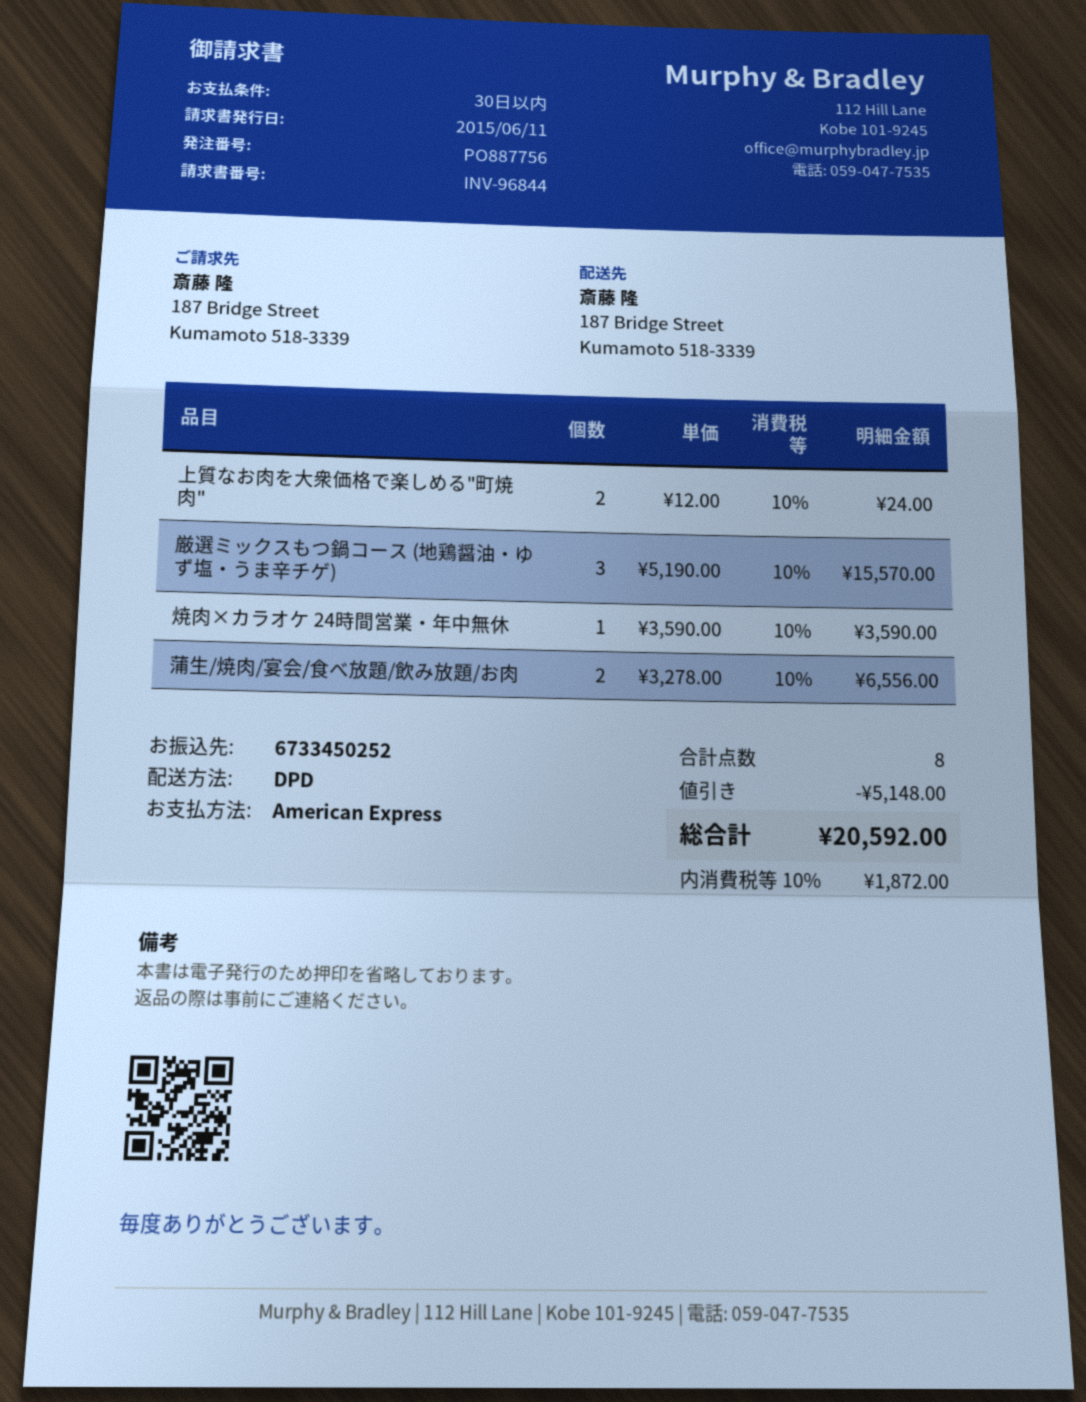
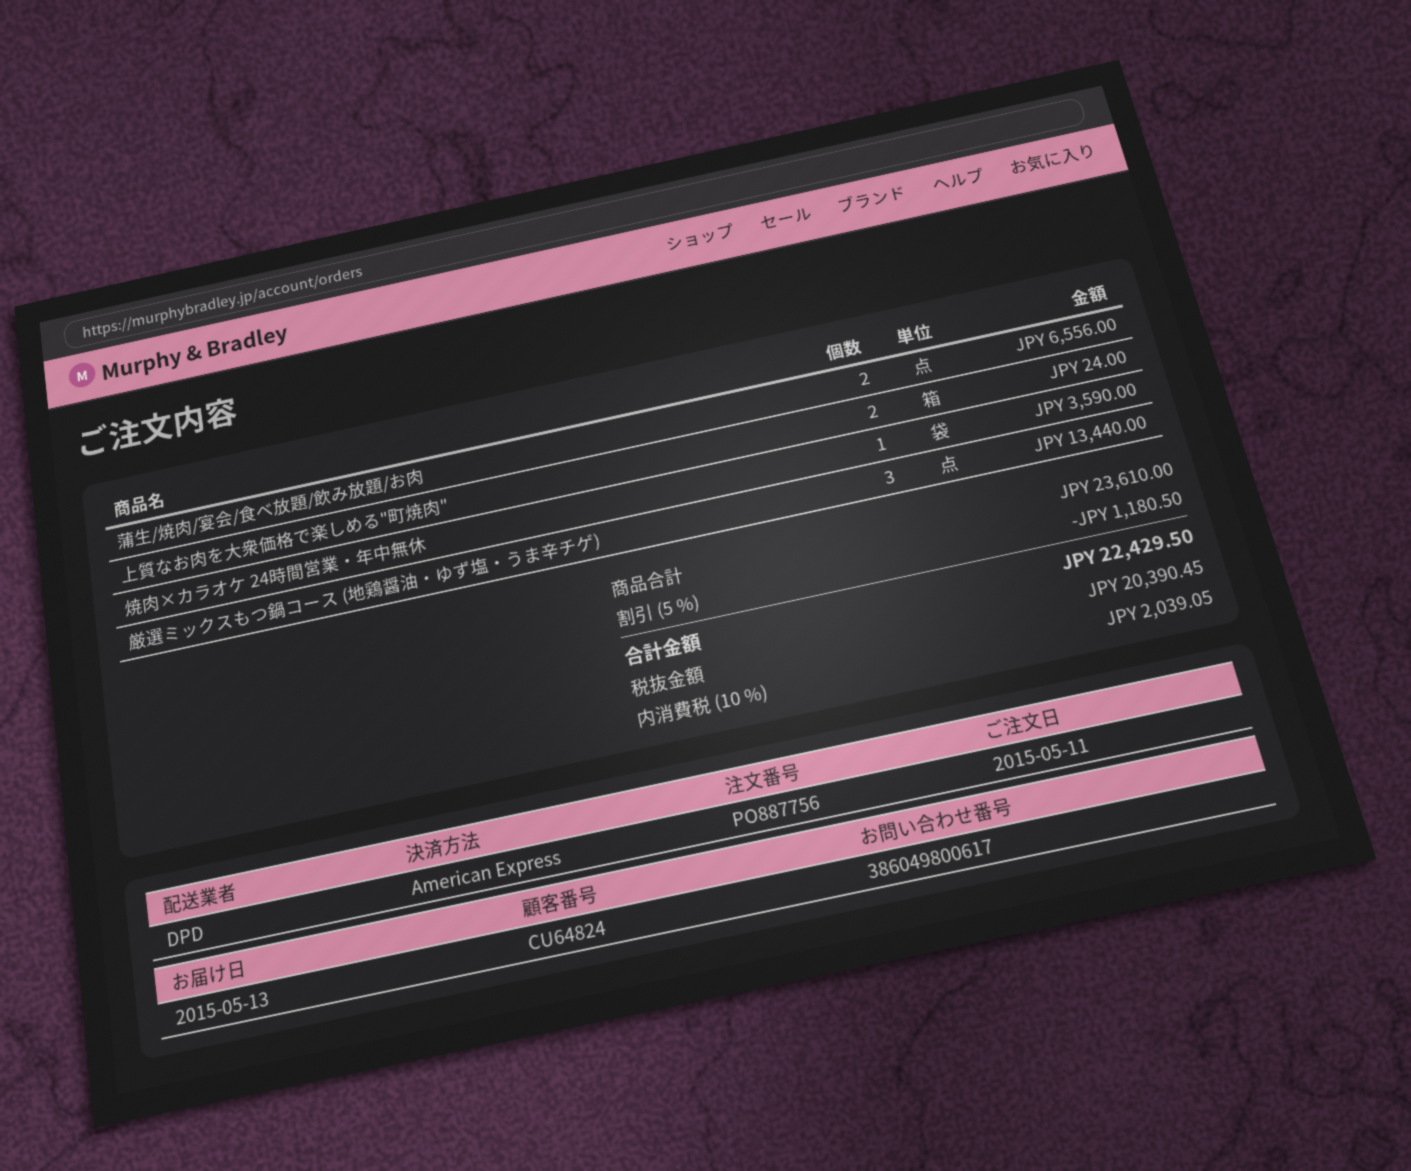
厳選ミックスもつ鍋コース (地鶏醤油・ゆず塩・うま辛チゲ): 3 for 15570.00 -> 3 for 13440.00
discount: 5148.00 -> 1180.50
tax: 10% = 1872.00 -> 10% = 2039.05
total: 20592.00 -> 22429.50

